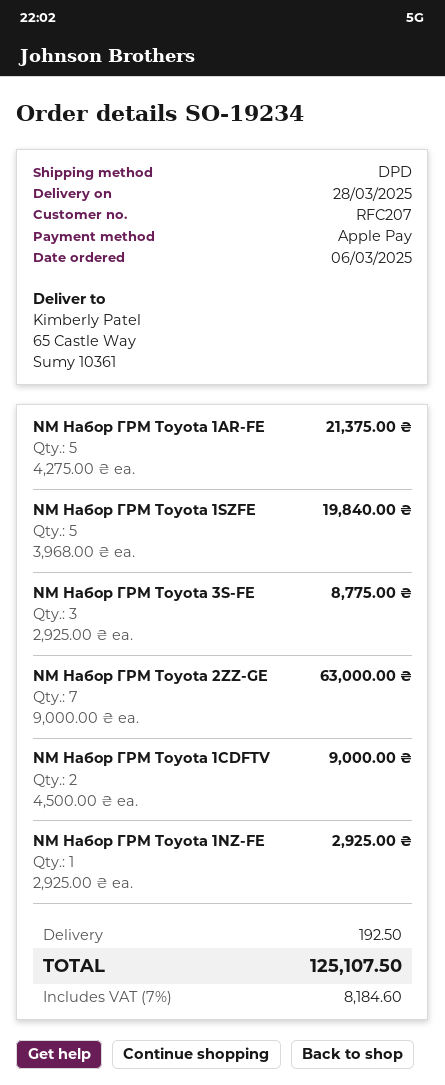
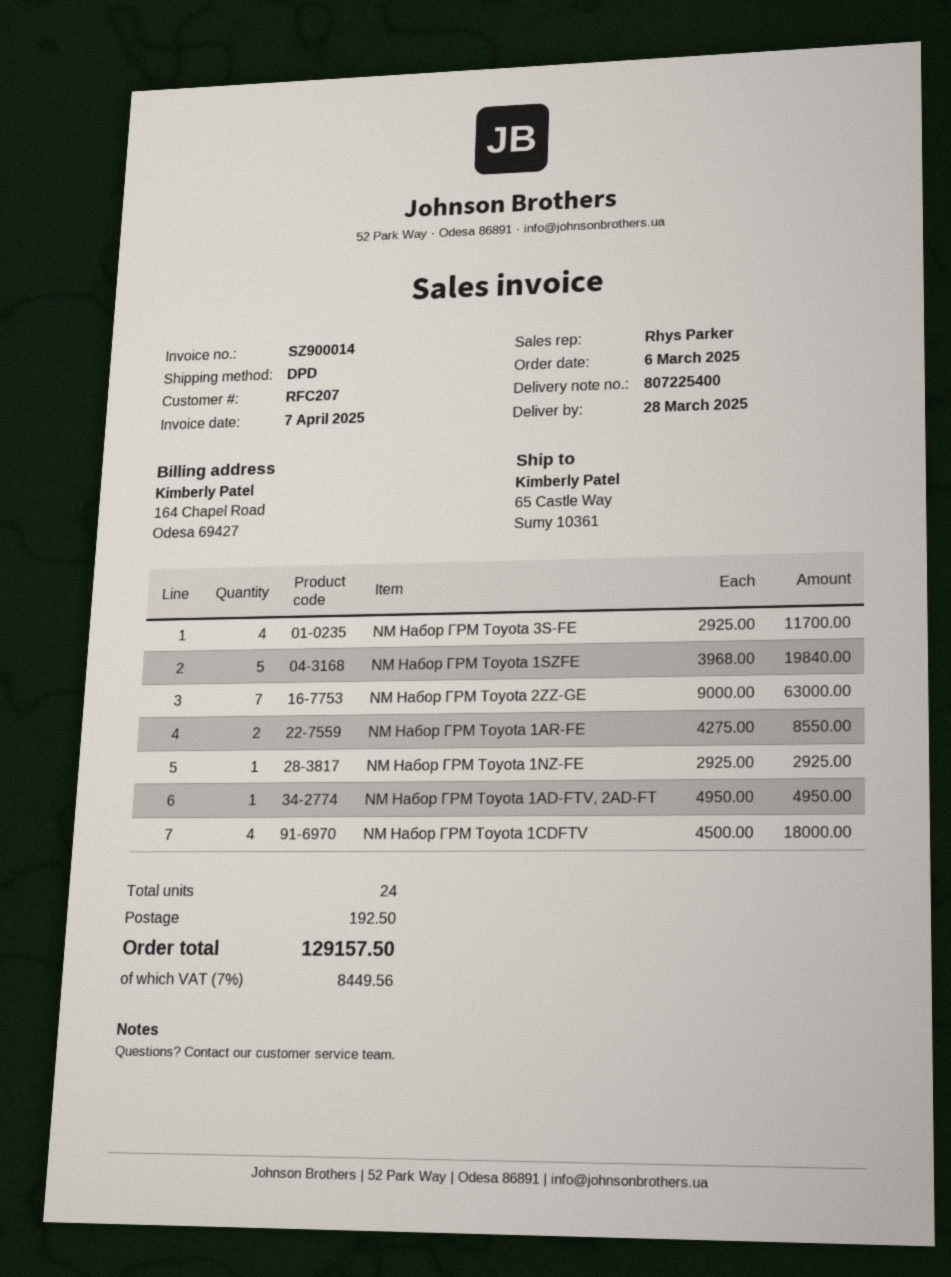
NM Набор ГРМ Toyota 1AR-FE: 5 x 4275.00 = 21375.00 -> 2 x 4275.00 = 8550.00
NM Набор ГРМ Toyota 3S-FE: 3 x 2925.00 = 8775.00 -> 4 x 2925.00 = 11700.00
NM Набор ГРМ Toyota 1CDFTV: 2 x 4500.00 = 9000.00 -> 4 x 4500.00 = 18000.00
NM Набор ГРМ Toyota 1AD-FTV, 2AD-FT: none -> 1 x 4950.00 = 4950.00
tax: 7% = 8184.60 -> 7% = 8449.56
total: 125107.50 -> 129157.50

